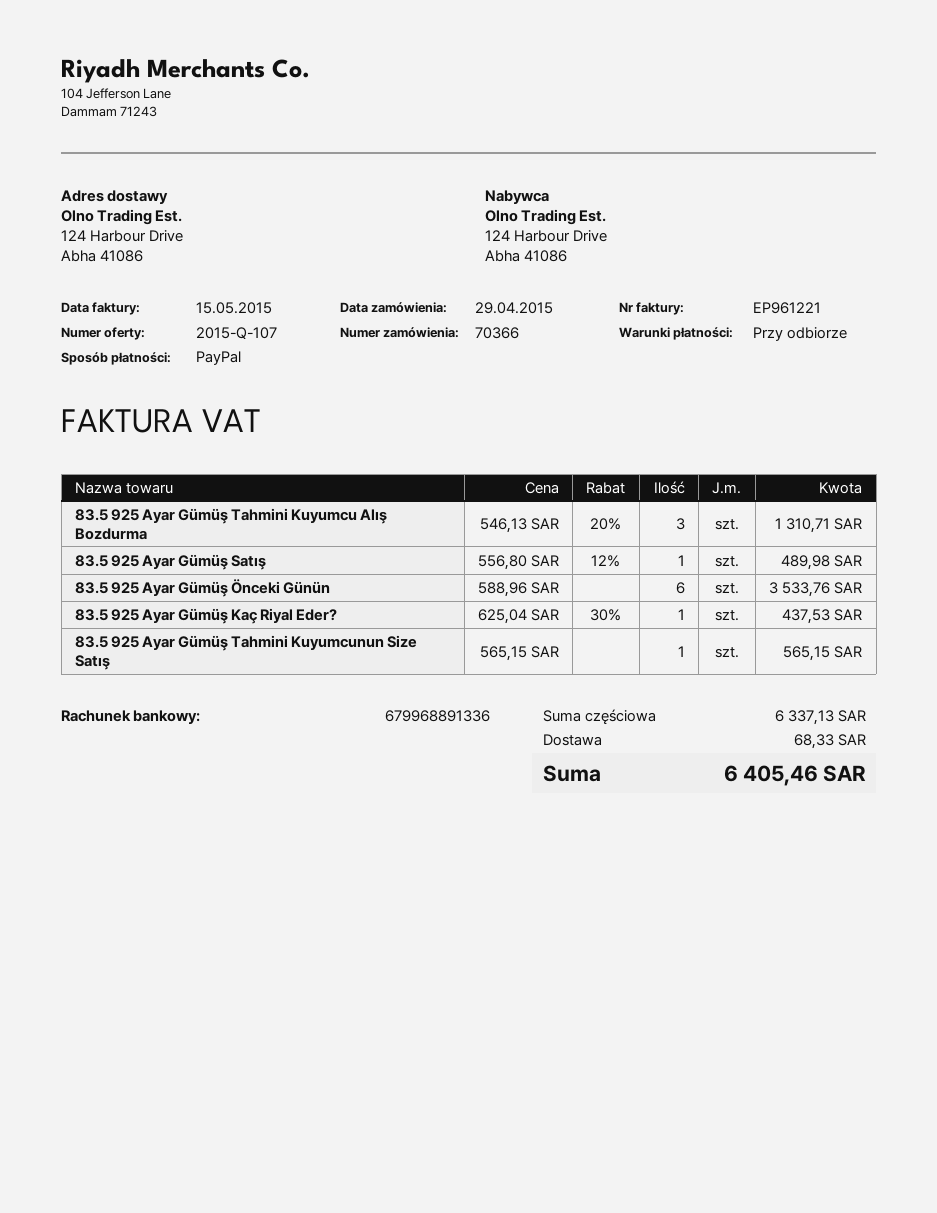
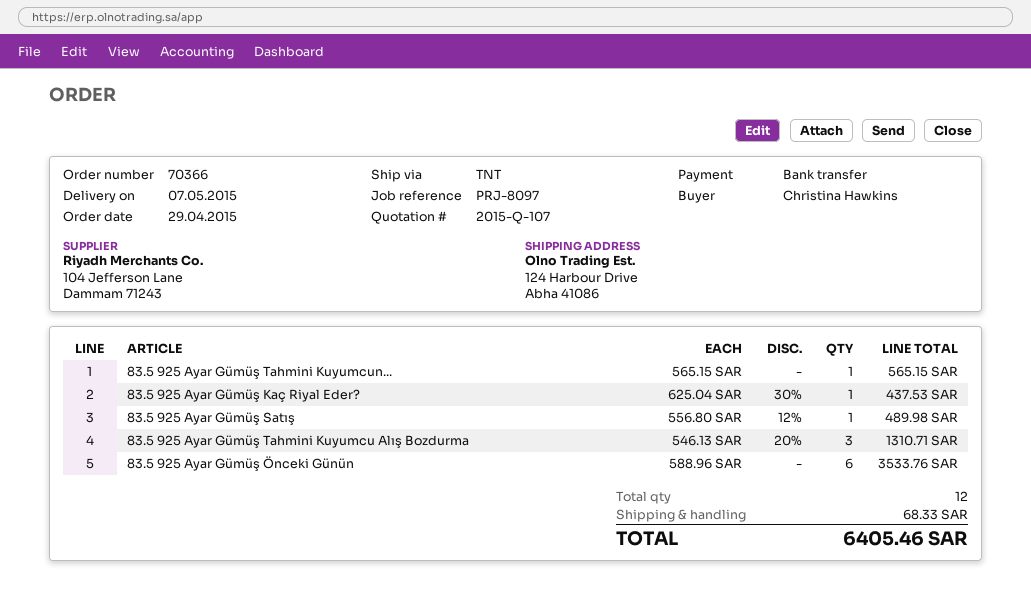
payment method: PayPal -> bank transfer

